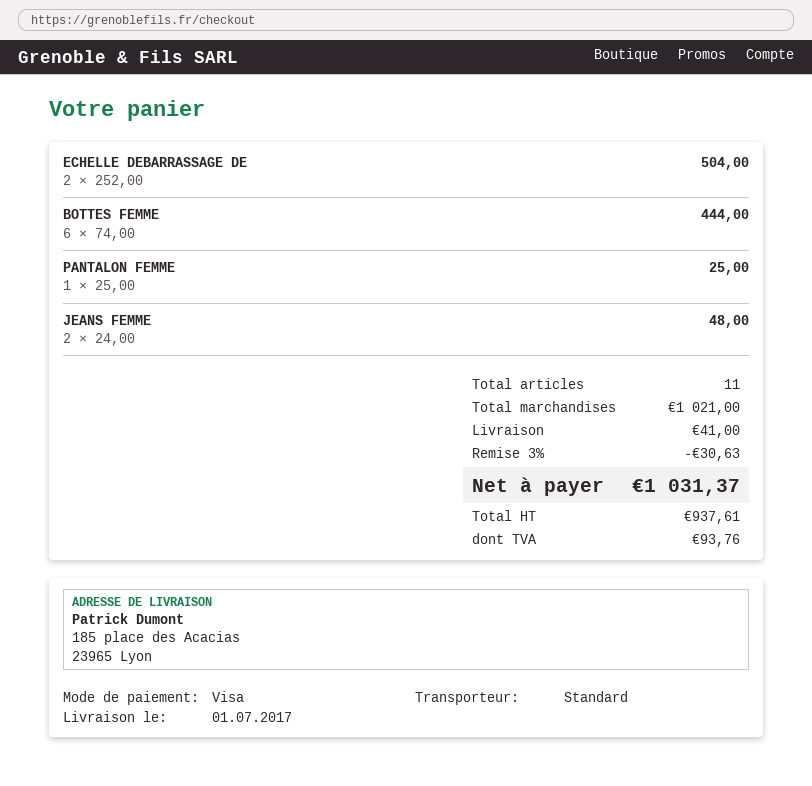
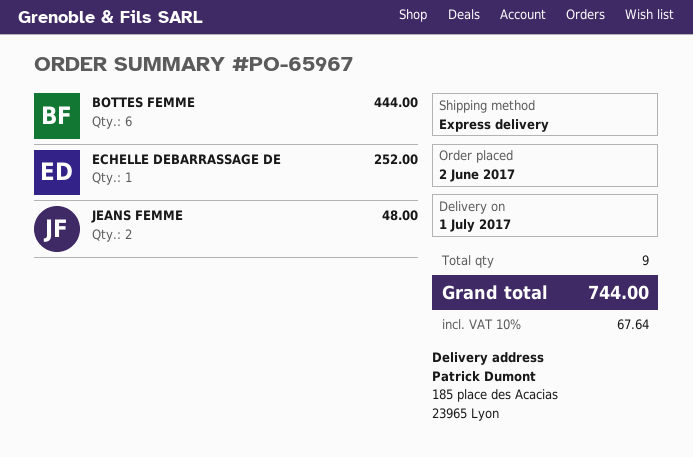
shipping method: standard -> express
ECHELLE DEBARRASSAGE DE: 2 for 504.00 -> 1 for 252.00
PANTALON FEMME: 1 for 25.00 -> none
total quantity: 11 -> 9
discount: 3% = 30.63 -> none
shipping: 41.00 -> none
tax: 93.76 -> 67.64
total: 1031.37 -> 744.00

